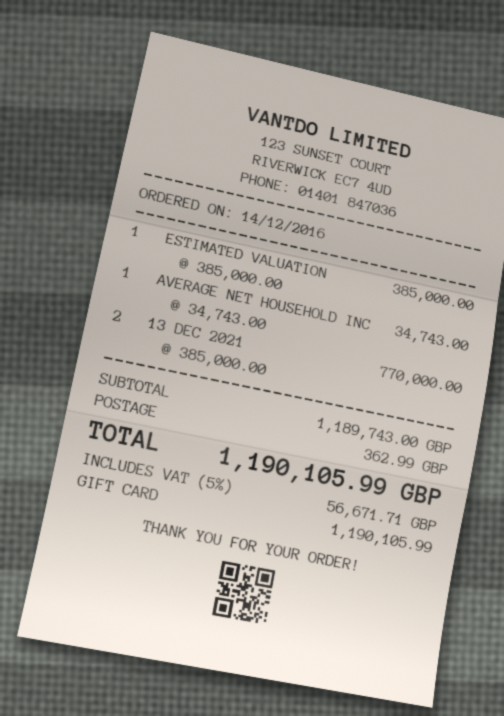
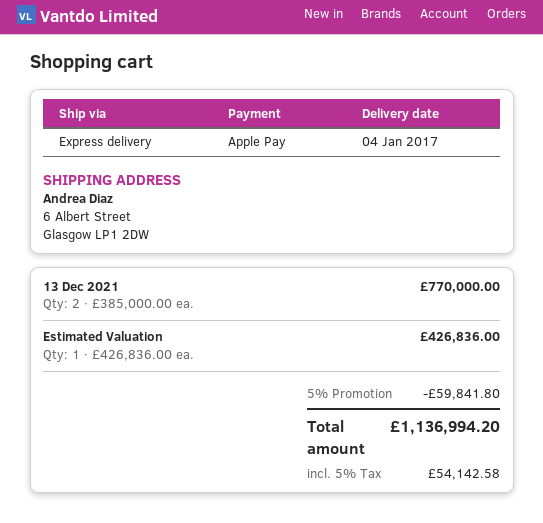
payment method: gift card -> Apple Pay
ESTIMATED VALUATION: 1 x 385000.00 = 385000.00 -> 1 x 426836.00 = 426836.00
AVERAGE NET HOUSEHOLD INC: 1 x 34743.00 = 34743.00 -> none
discount: none -> 5% = 59841.80
shipping: 362.99 -> none
tax: 5% = 56671.71 -> 5% = 54142.58
total: 1190105.99 -> 1136994.20

